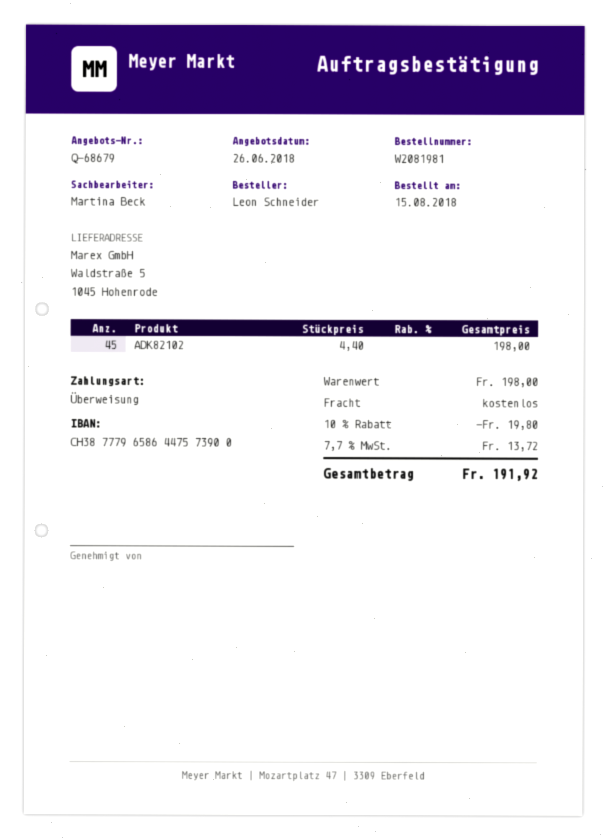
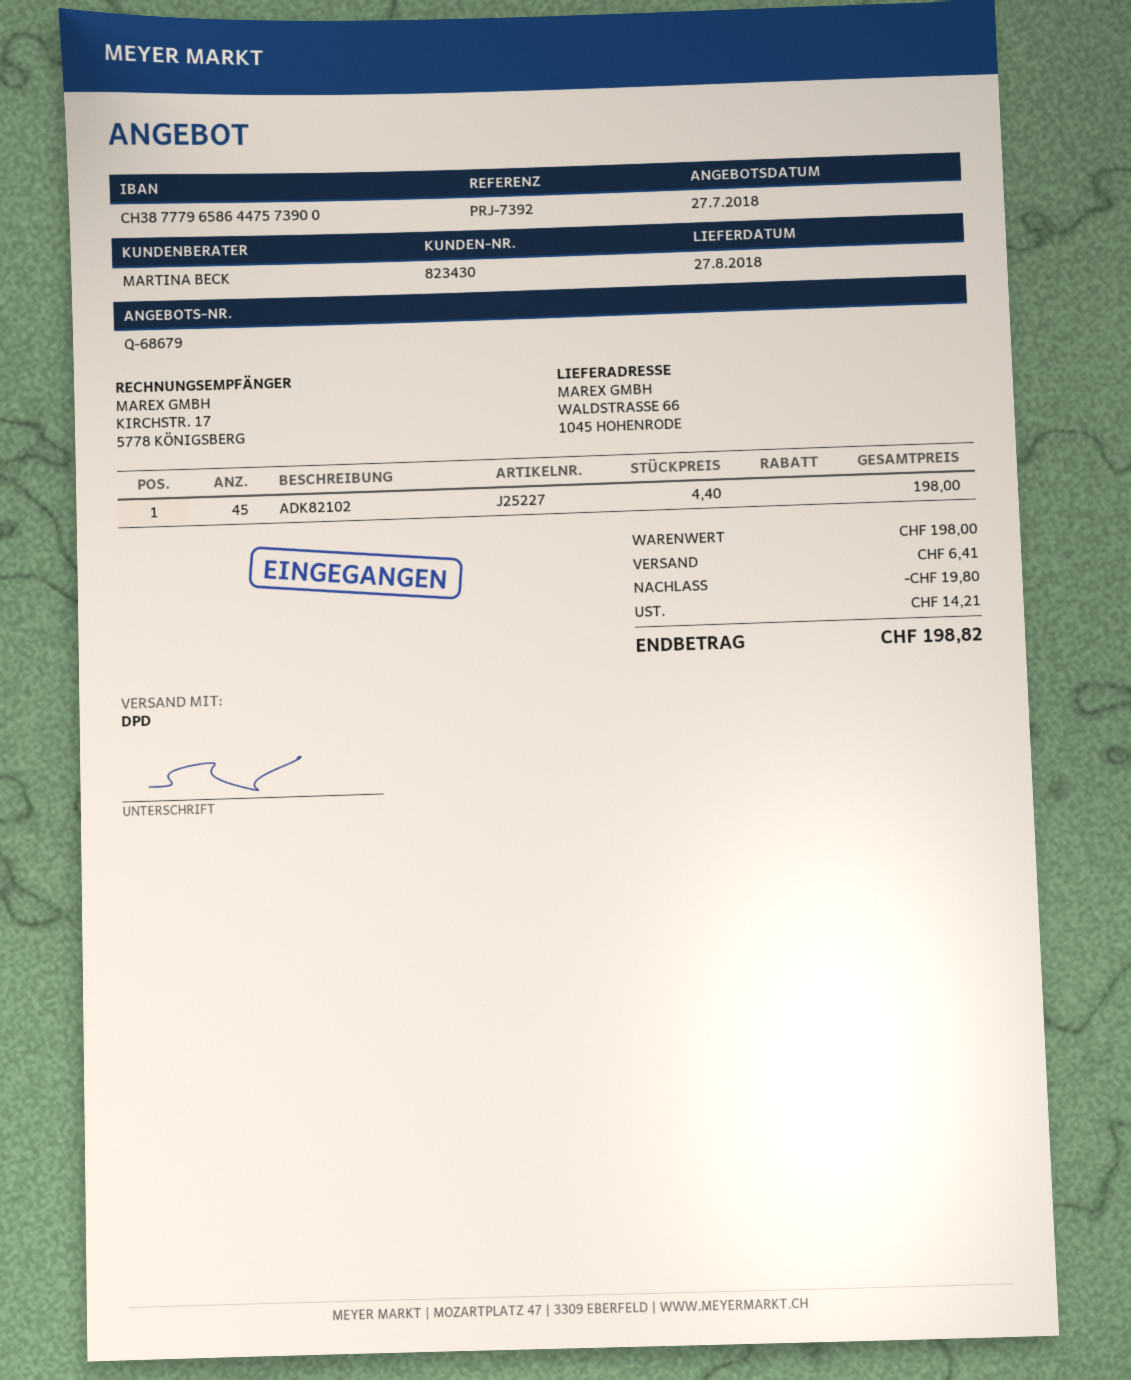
quote date: 2018-06-26 -> 2018-07-27
ship to: Waldstraße 5, 1045 Hohenrode -> WALDSTRASSE 66, 1045 HOHENRODE
shipping: 0.00 -> 6.41
tax: 13.72 -> 14.21
total: 191.92 -> 198.82

